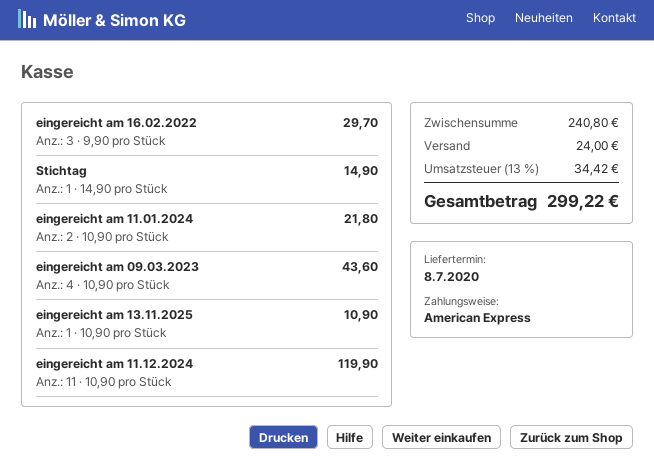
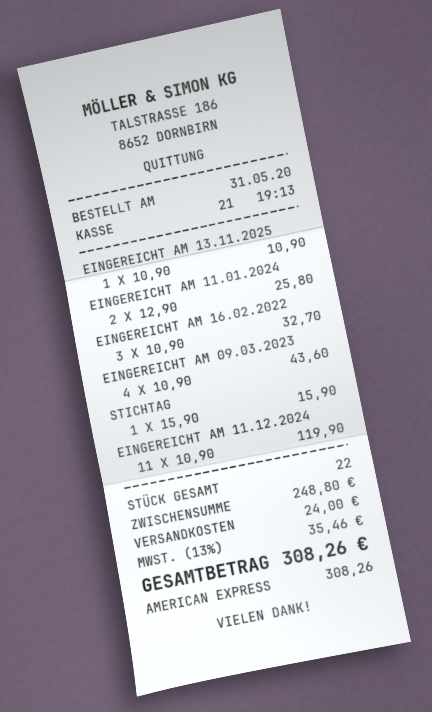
eingereicht am 16.02.2022: 3 x 9.90 = 29.70 -> 3 x 10.90 = 32.70
Stichtag: 1 x 14.90 = 14.90 -> 1 x 15.90 = 15.90
eingereicht am 11.01.2024: 2 x 10.90 = 21.80 -> 2 x 12.90 = 25.80
subtotal: 240.80 -> 248.80
tax: 13% = 34.42 -> 13% = 35.46
total: 299.22 -> 308.26

